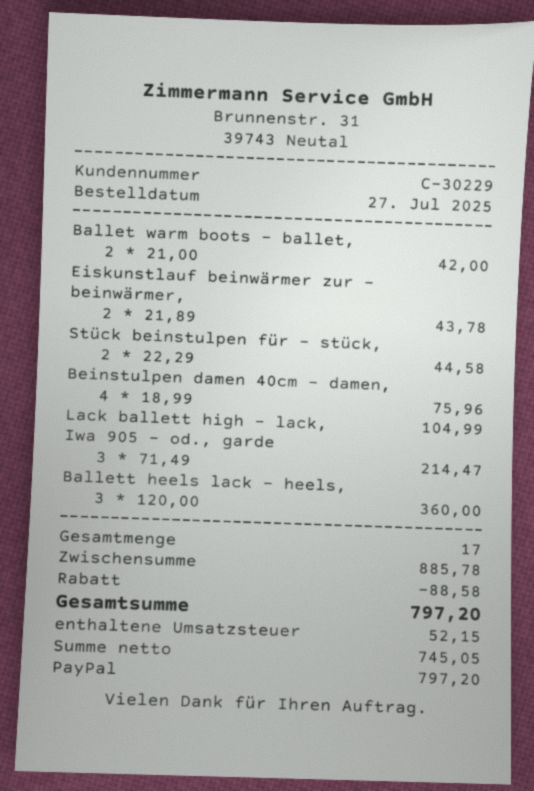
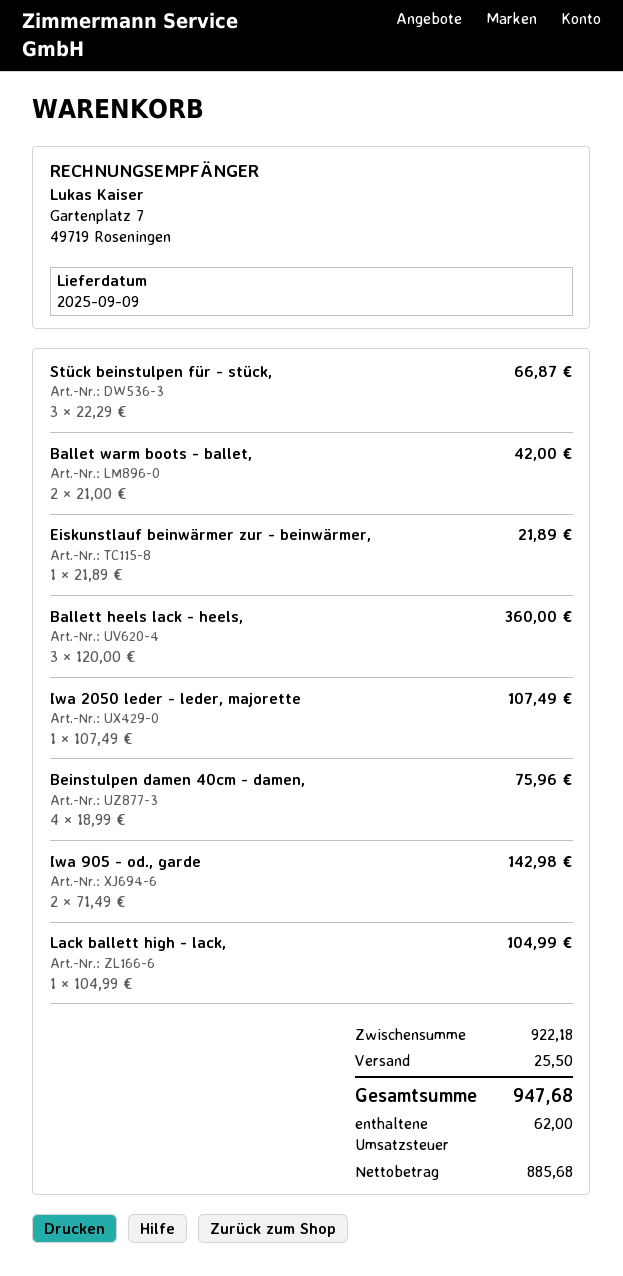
Eiskunstlauf beinwärmer zur - beinwärmer,: 2 x 21.89 = 43.78 -> 1 x 21.89 = 21.89
Stück beinstulpen für - stück,: 2 x 22.29 = 44.58 -> 3 x 22.29 = 66.87
Iwa 905 - od., garde: 3 x 71.49 = 214.47 -> 2 x 71.49 = 142.98
Iwa 2050 leder - leder, majorette: none -> 1 x 107.49 = 107.49
subtotal: 885.78 -> 922.18
discount: 88.58 -> none
shipping: none -> 25.50
net: 745.05 -> 885.68
tax: 52.15 -> 62.00
total: 797.20 -> 947.68

